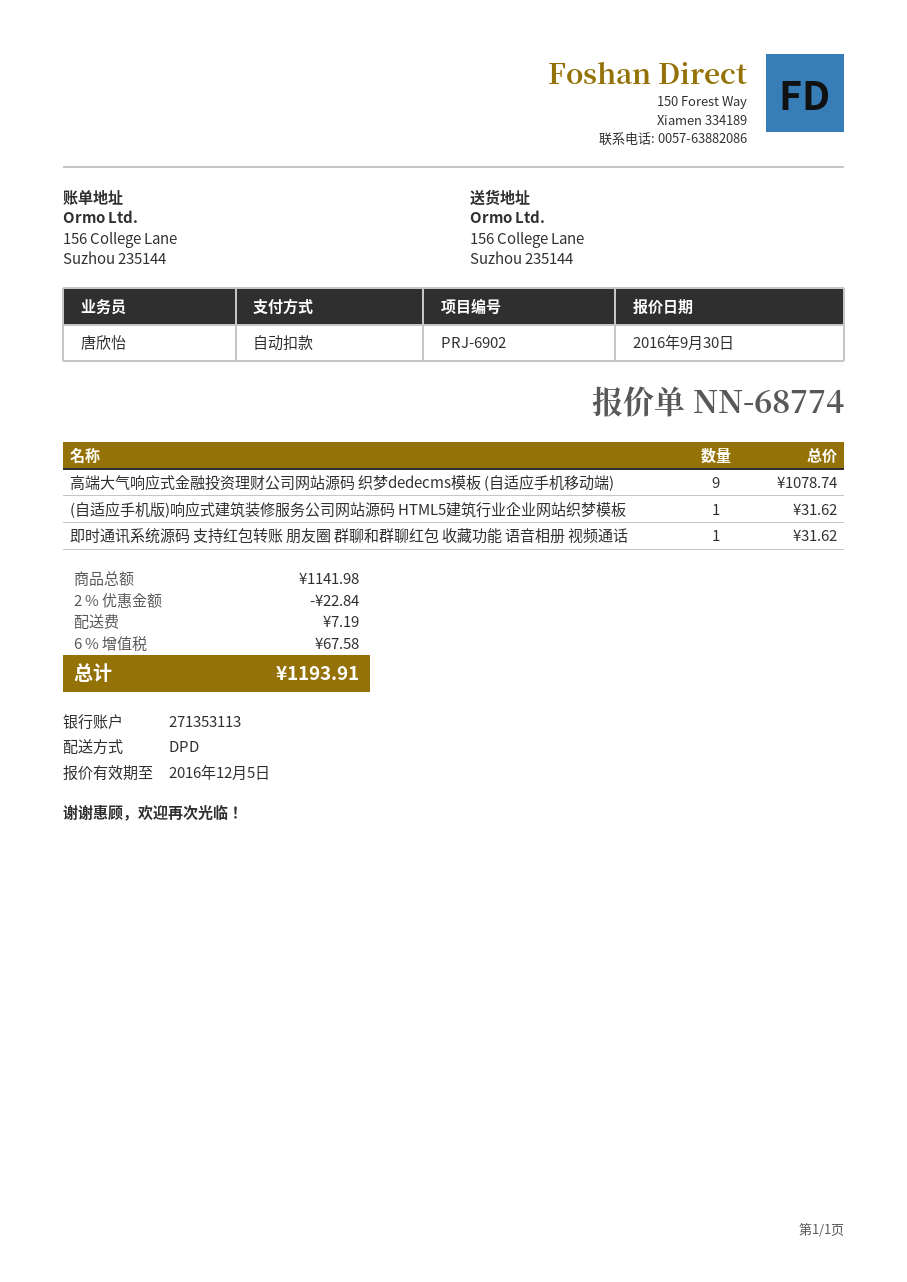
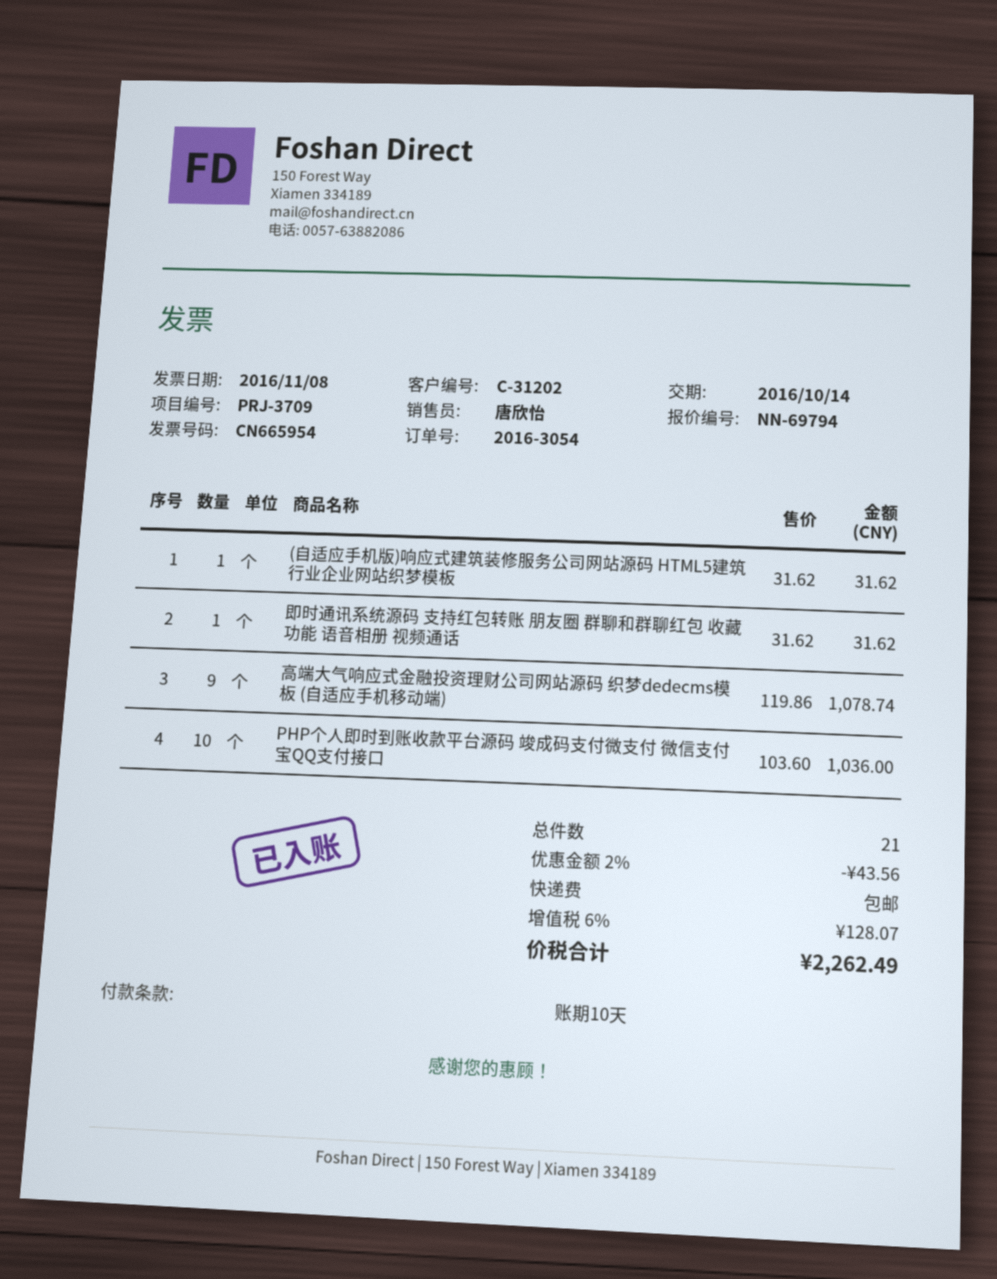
quote number: NN-68774 -> NN-69794
reference: PRJ-6902 -> PRJ-3709
PHP个人即时到账收款平台源码 竣成码支付微支付 微信支付宝QQ支付接口: none -> 10 for 1036.00
discount: 2% = 22.84 -> 2% = 43.56
shipping: 7.19 -> 0.00
tax: 6% = 67.58 -> 6% = 128.07
total: 1193.91 -> 2262.49

